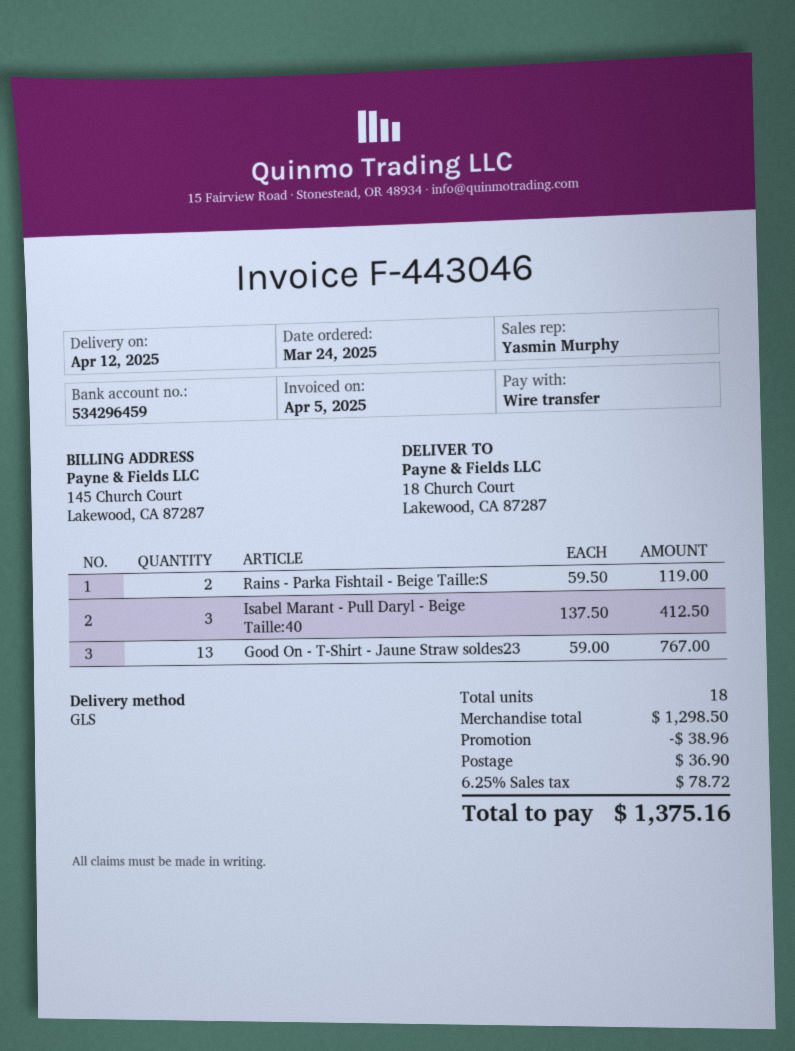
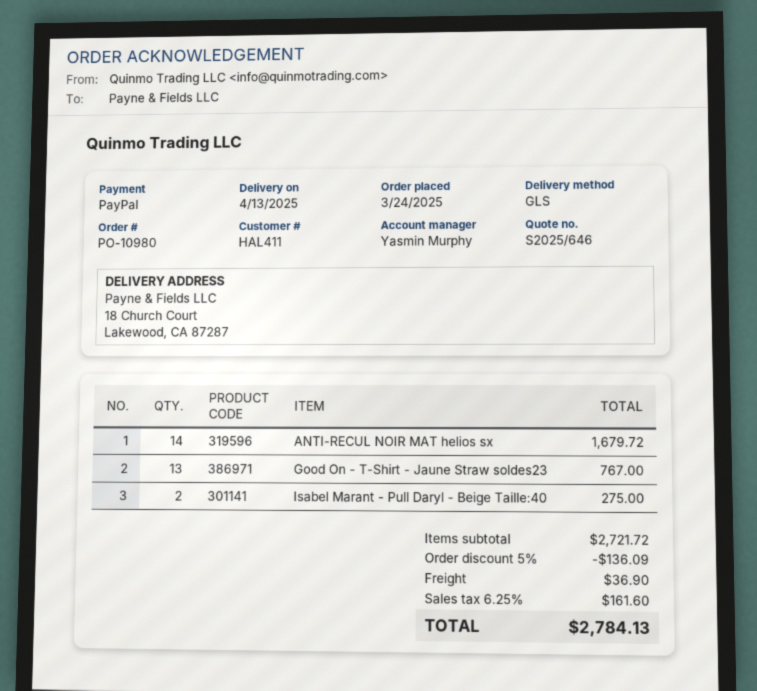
delivery date: 2025-04-12 -> 2025-04-13
payment method: bank transfer -> PayPal
Rains - Parka Fishtail - Beige Taille:S: 2 for 119.00 -> none
Isabel Marant - Pull Daryl - Beige Taille:40: 3 for 412.50 -> 2 for 275.00
ANTI-RECUL NOIR MAT helios sx: none -> 14 for 1679.72
subtotal: 1298.50 -> 2721.72
discount: 38.96 -> 136.09
tax: 6.25% = 78.72 -> 6.25% = 161.60
total: 1375.16 -> 2784.13

